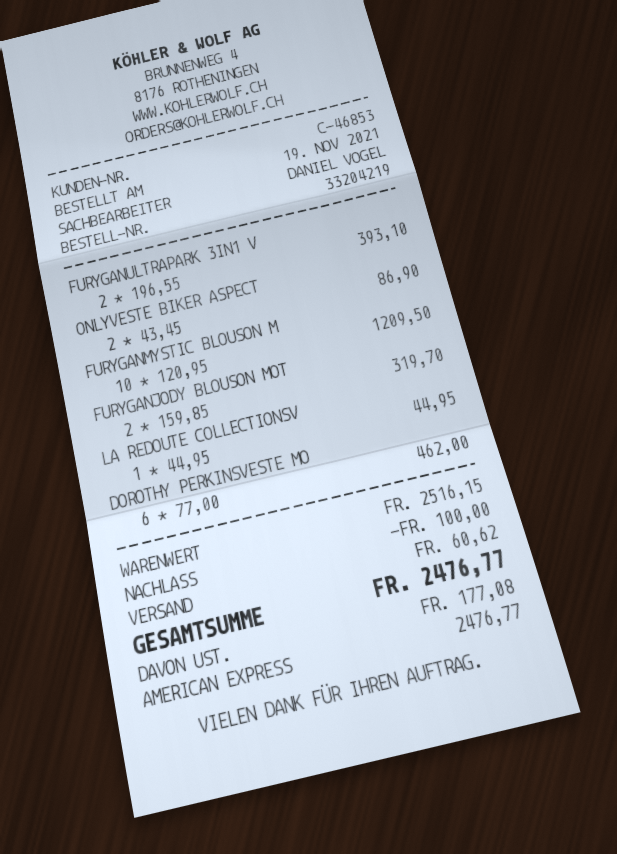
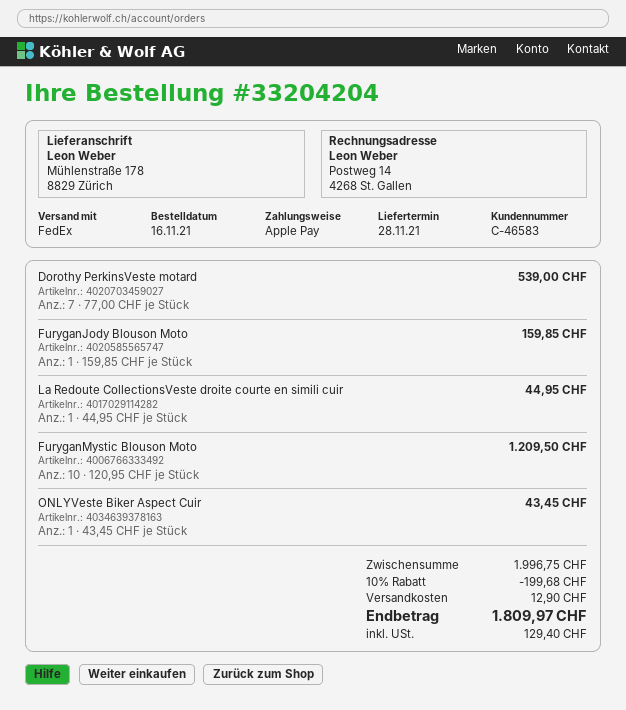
order number: 33204219 -> 33204204
order date: 2021-11-19 -> 2021-11-16
customer number: C-46853 -> C-46583
payment method: American Express -> Apple Pay
FURYGANULTRAPARK 3IN1 V: 2 x 196.55 = 393.10 -> none
ONLYVESTE BIKER ASPECT: 2 x 43.45 = 86.90 -> 1 x 43.45 = 43.45
FURYGANJODY BLOUSON MOT: 2 x 159.85 = 319.70 -> 1 x 159.85 = 159.85
DOROTHY PERKINSVESTE MO: 6 x 77.00 = 462.00 -> 7 x 77.00 = 539.00
subtotal: 2516.15 -> 1996.75
discount: 100.00 -> 199.68
shipping: 60.62 -> 12.90
tax: 177.08 -> 129.40
total: 2476.77 -> 1809.97

